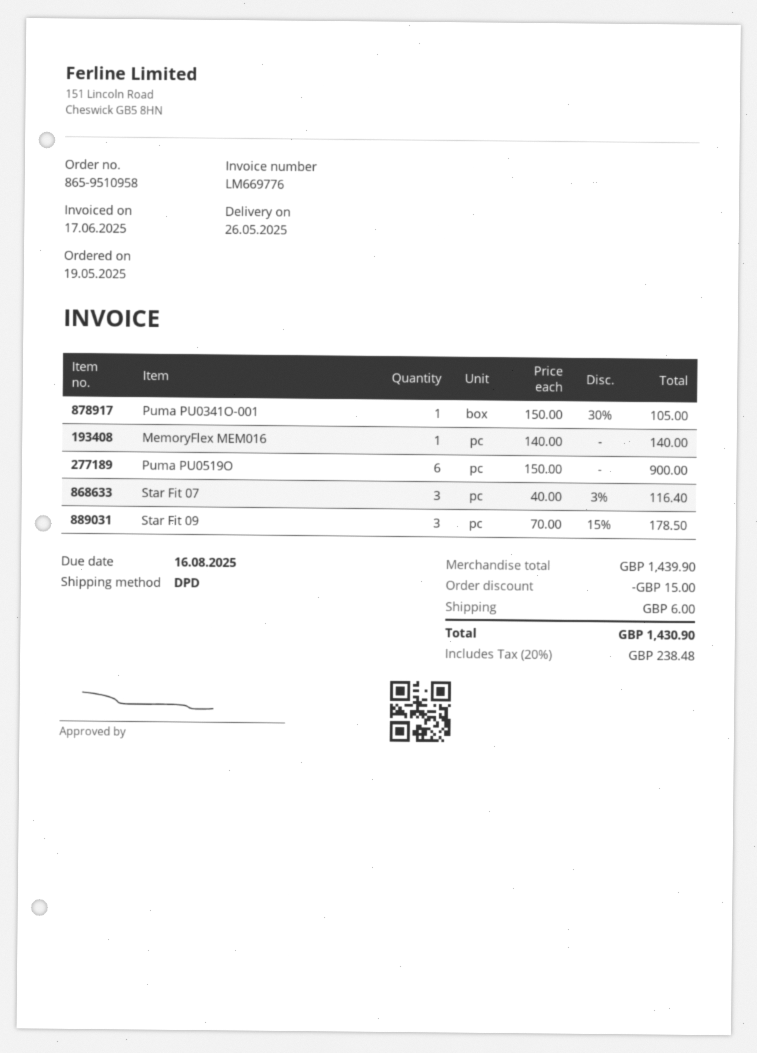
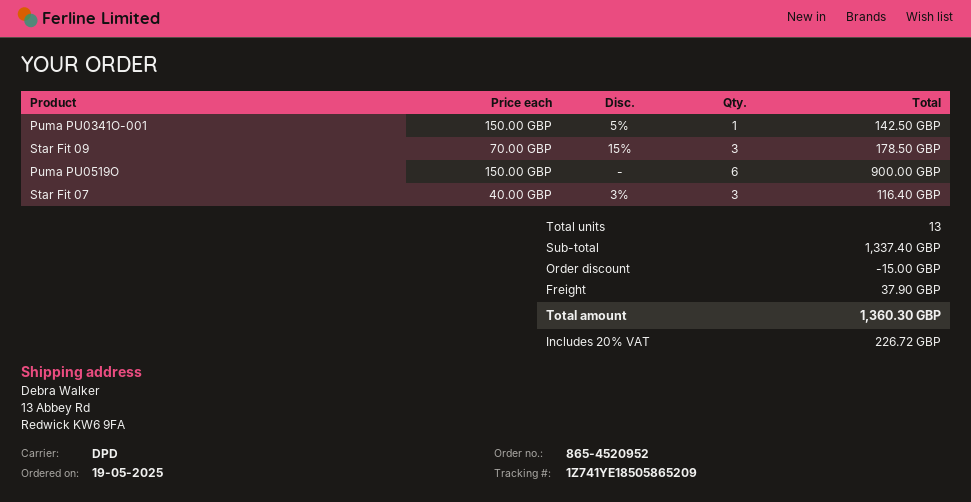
order number: 865-9510958 -> 865-4520952
Puma PU0341O-001: 1 x 150.00 - 30% = 105.00 -> 1 x 150.00 - 5% = 142.50
MemoryFlex MEM016: 1 x 140.00 = 140.00 -> none
subtotal: 1439.90 -> 1337.40
shipping: 6.00 -> 37.90
tax: 20% = 238.48 -> 20% = 226.72
total: 1430.90 -> 1360.30

